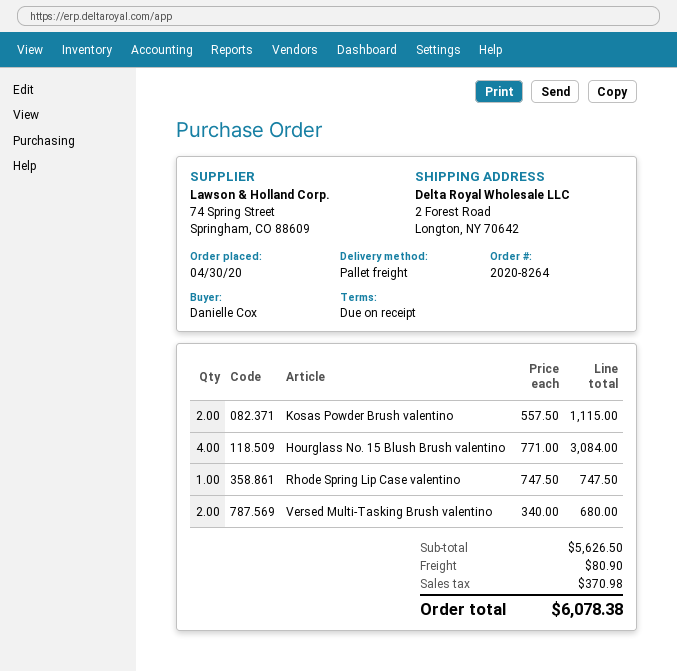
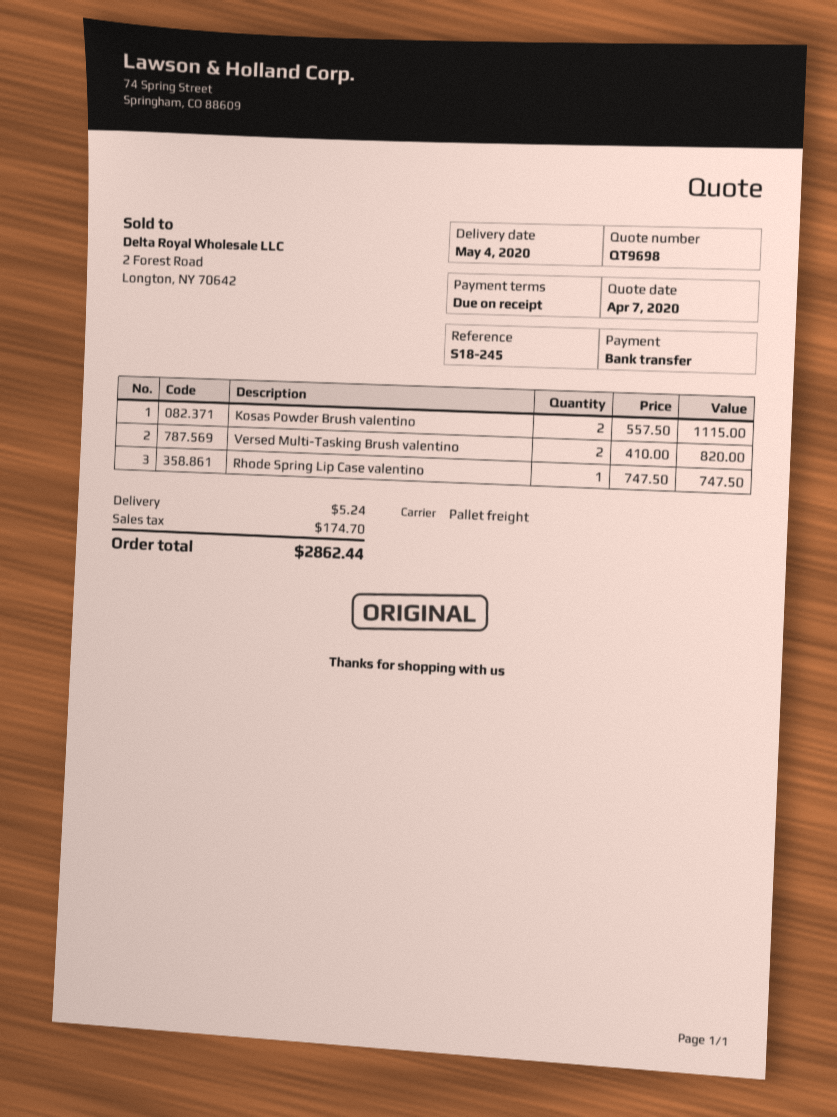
Hourglass No. 15 Blush Brush valentino: 4 x 771.00 = 3084.00 -> none
Versed Multi-Tasking Brush valentino: 2 x 340.00 = 680.00 -> 2 x 410.00 = 820.00
shipping: 80.90 -> 5.24
tax: 370.98 -> 174.70
total: 6078.38 -> 2862.44

